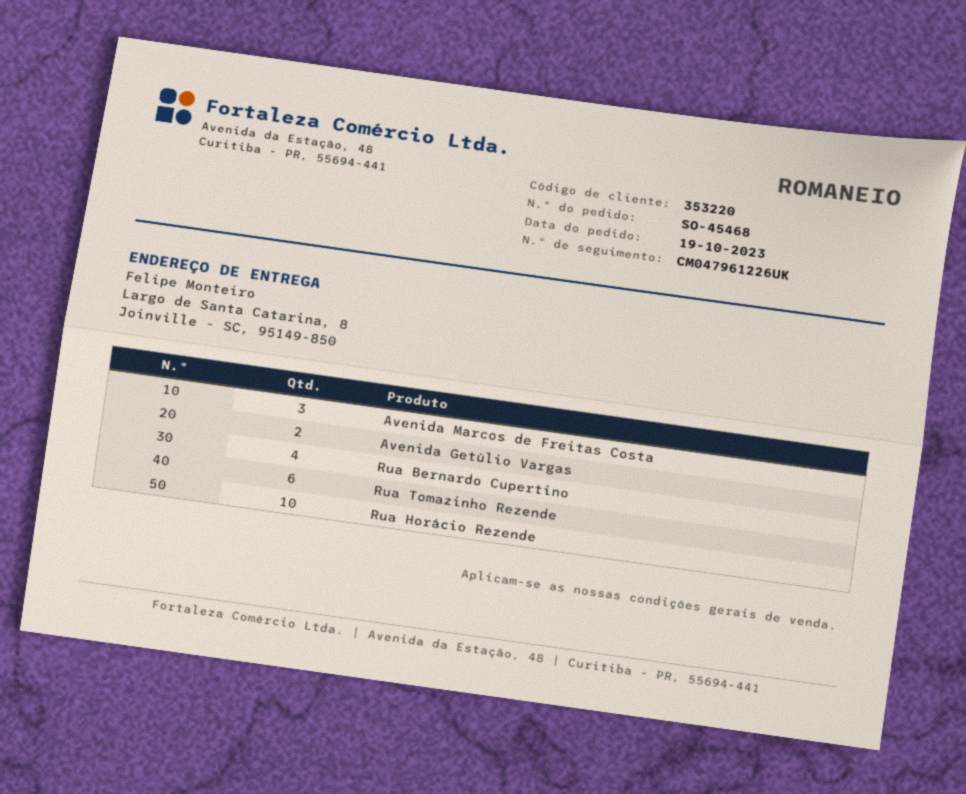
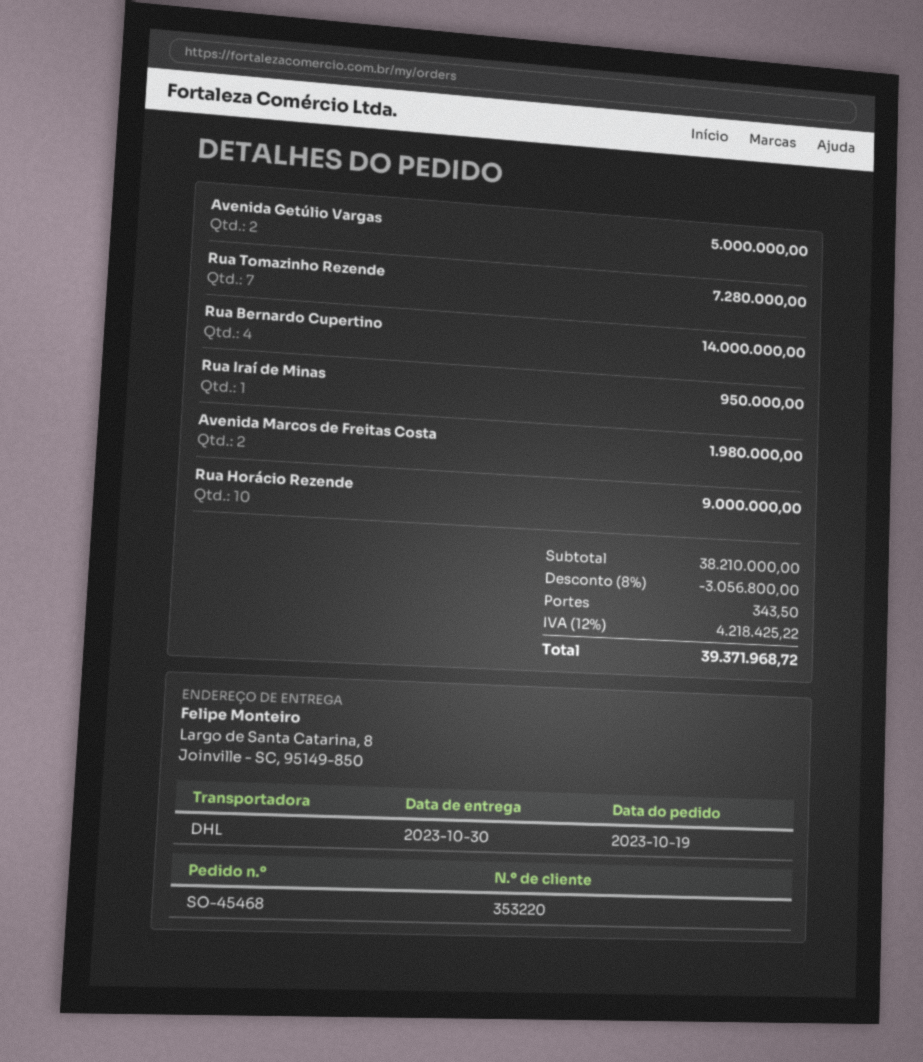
Avenida Marcos de Freitas Costa: 3 -> 2
Rua Tomazinho Rezende: 6 -> 7
Rua Iraí de Minas: none -> 1

